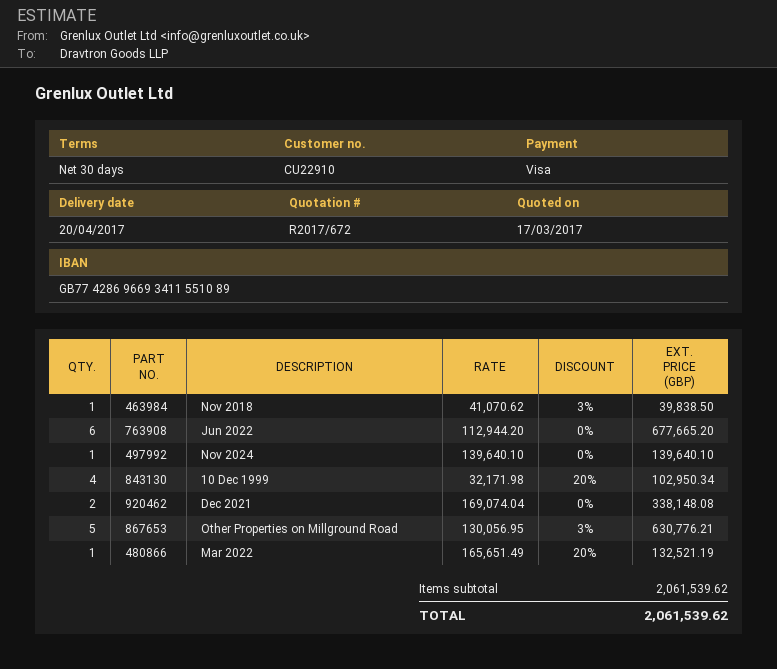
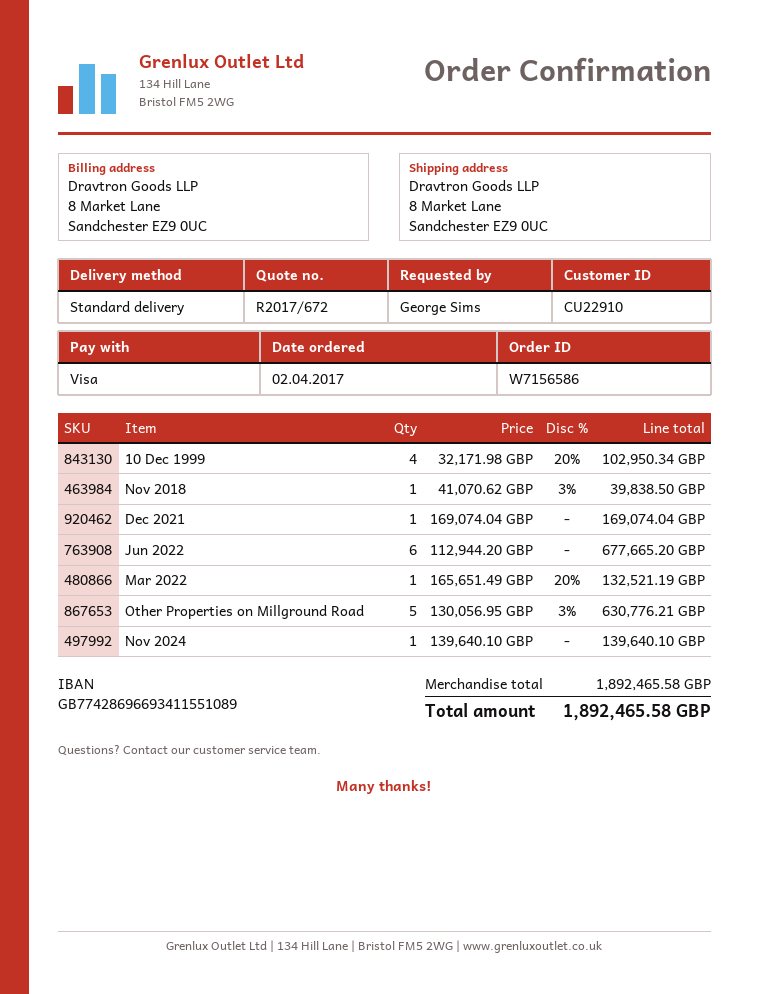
Dec 2021: 2 x 169074.04 = 338148.08 -> 1 x 169074.04 = 169074.04
subtotal: 2061539.62 -> 1892465.58
total: 2061539.62 -> 1892465.58

